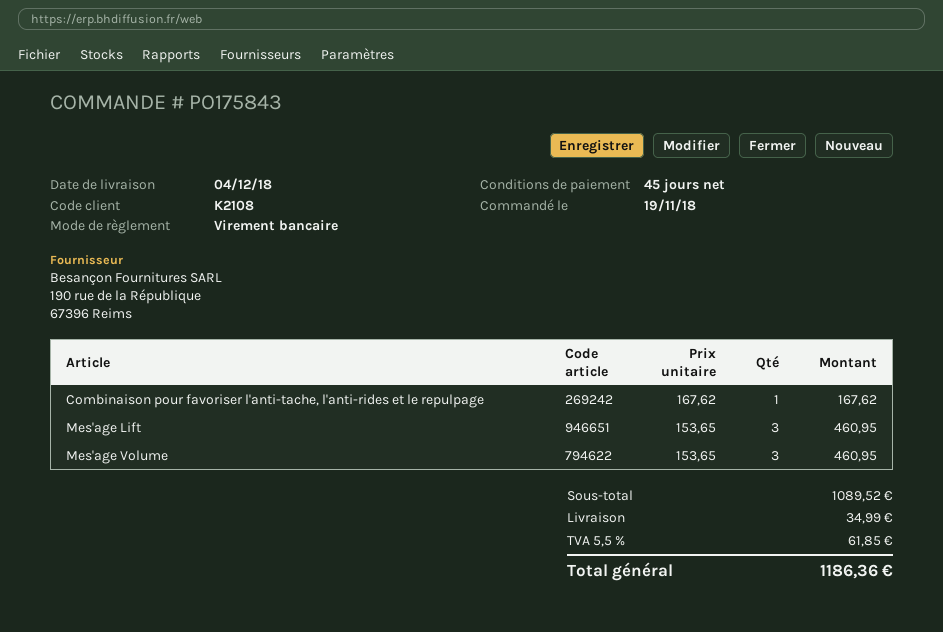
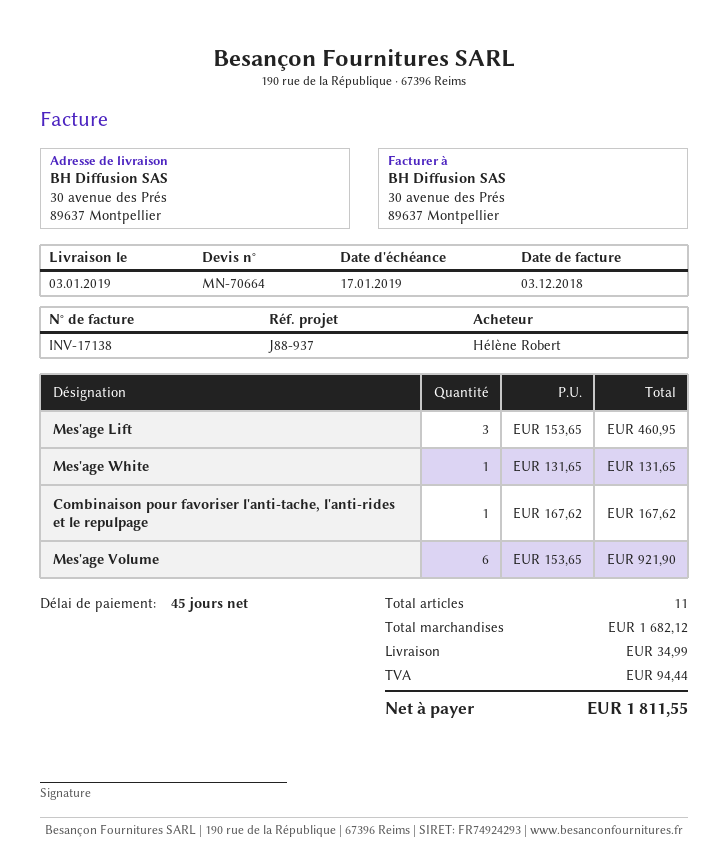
delivery date: 2018-12-04 -> 2019-01-03
Mes'age Volume: 3 x 153.65 = 460.95 -> 6 x 153.65 = 921.90
Mes'age White: none -> 1 x 131.65 = 131.65
subtotal: 1089.52 -> 1682.12
tax: 61.85 -> 94.44
total: 1186.36 -> 1811.55

